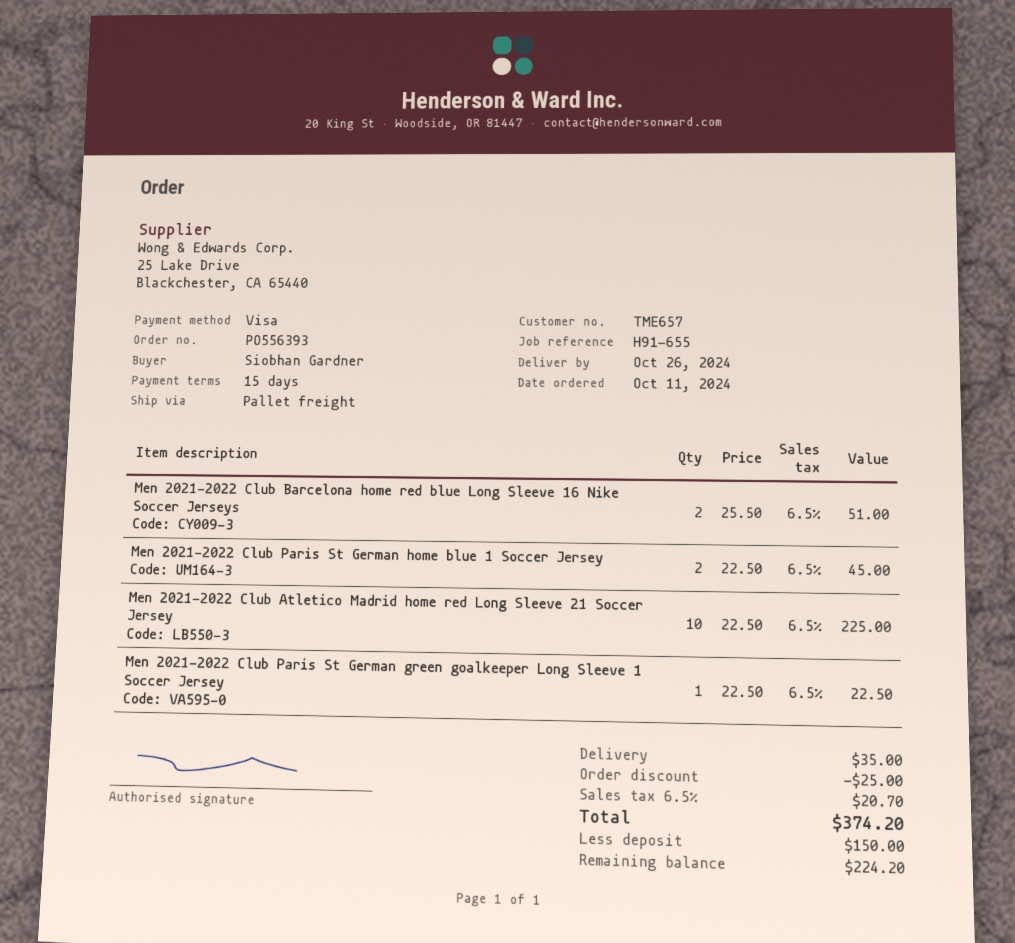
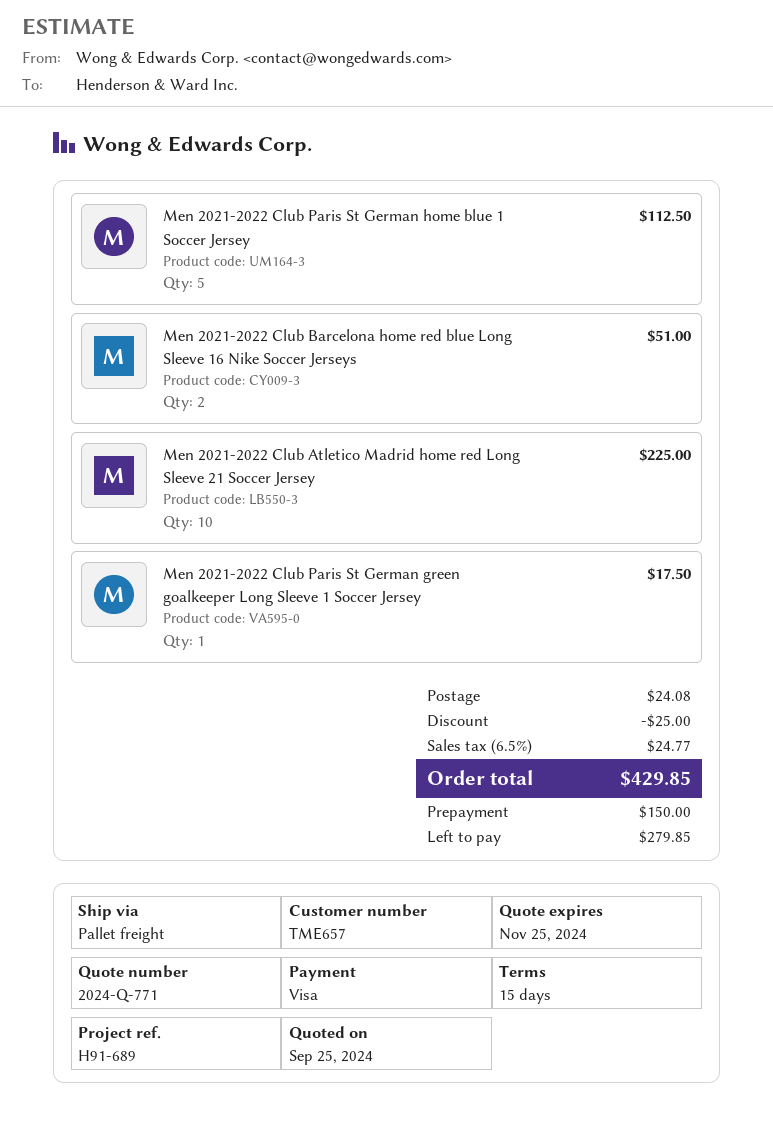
reference: H91-655 -> H91-689
Men 2021-2022 Club Paris St German home blue 1 Soccer Jersey: 2 for 45.00 -> 5 for 112.50
Men 2021-2022 Club Paris St German green goalkeeper Long Sleeve 1 Soccer Jersey: 1 for 22.50 -> 1 for 17.50
shipping: 35.00 -> 24.08
tax: 6.5% = 20.70 -> 6.5% = 24.77
total: 374.20 -> 429.85
balance: 224.20 -> 279.85

